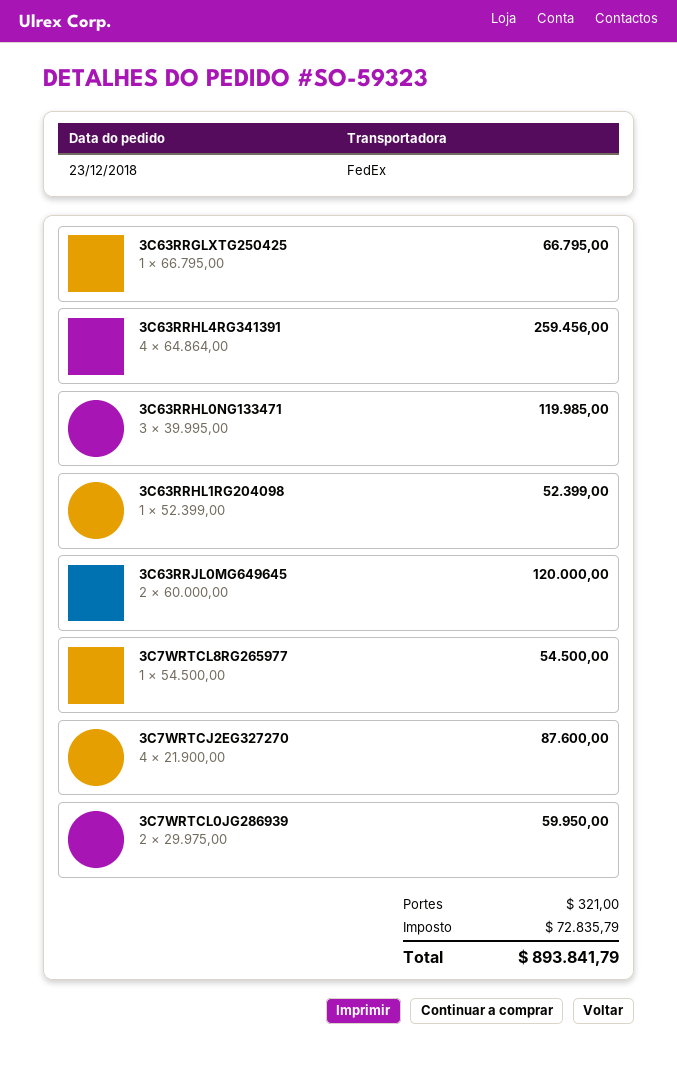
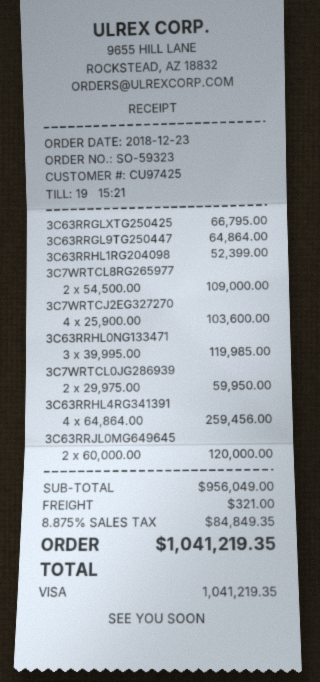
3C7WRTCL8RG265977: 1 x 54500.00 = 54500.00 -> 2 x 54500.00 = 109000.00
3C7WRTCJ2EG327270: 4 x 21900.00 = 87600.00 -> 4 x 25900.00 = 103600.00
3C63RRGL9TG250447: none -> 1 x 64864.00 = 64864.00
tax: 72835.79 -> 84849.35
total: 893841.79 -> 1041219.35

